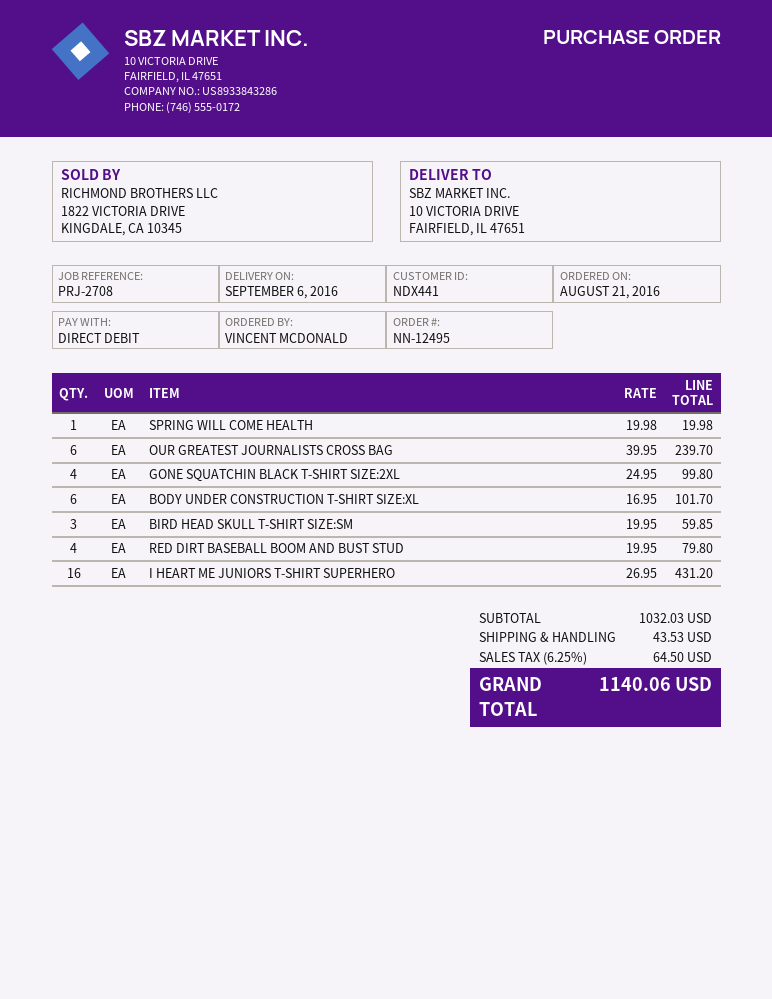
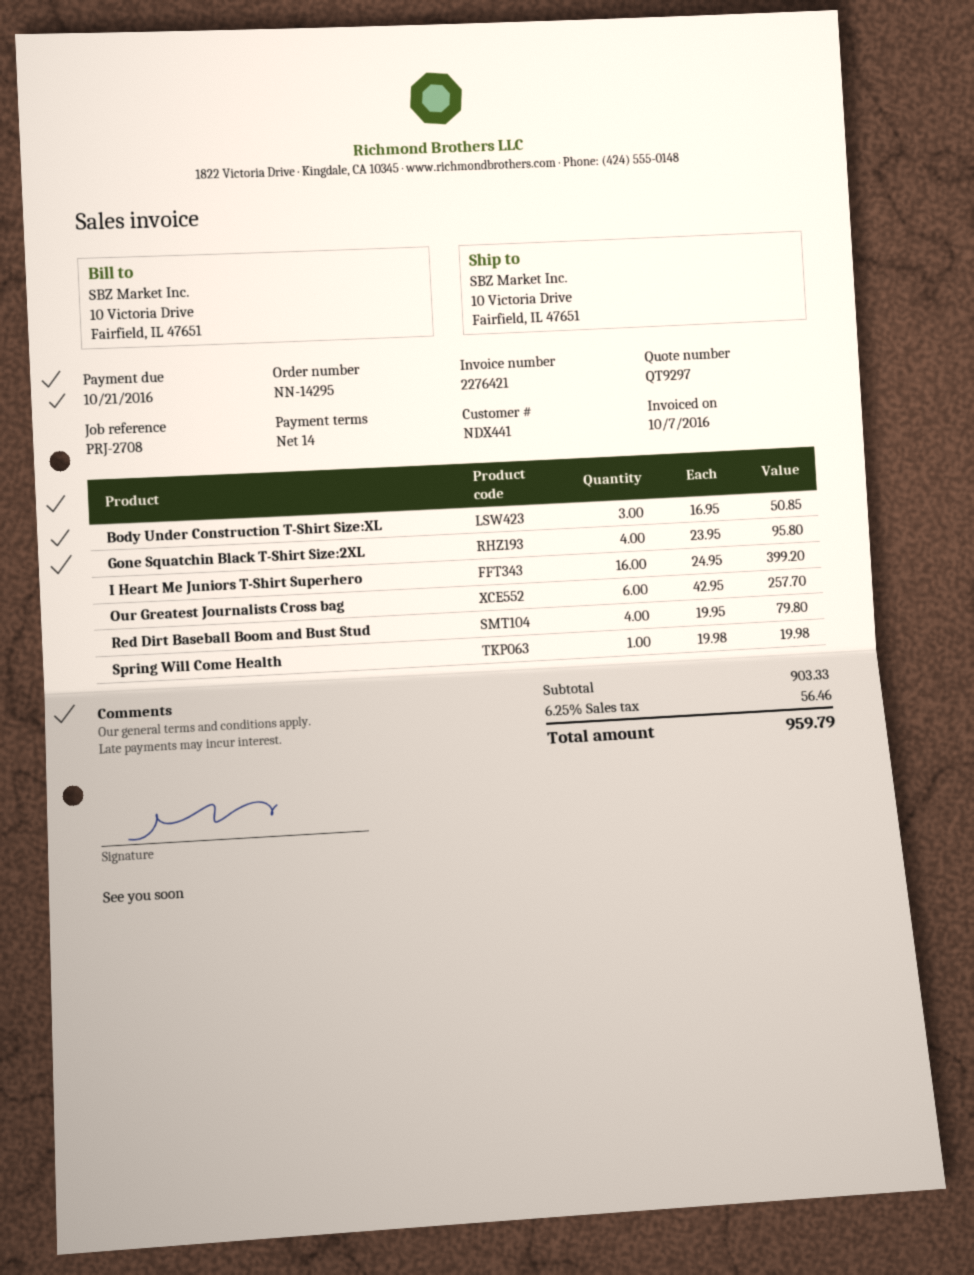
order number: NN-12495 -> NN-14295
OUR GREATEST JOURNALISTS CROSS BAG: 6 x 39.95 = 239.70 -> 6 x 42.95 = 257.70
GONE SQUATCHIN BLACK T-SHIRT SIZE:2XL: 4 x 24.95 = 99.80 -> 4 x 23.95 = 95.80
BODY UNDER CONSTRUCTION T-SHIRT SIZE:XL: 6 x 16.95 = 101.70 -> 3 x 16.95 = 50.85
BIRD HEAD SKULL T-SHIRT SIZE:SM: 3 x 19.95 = 59.85 -> none
I HEART ME JUNIORS T-SHIRT SUPERHERO: 16 x 26.95 = 431.20 -> 16 x 24.95 = 399.20
subtotal: 1032.03 -> 903.33
shipping: 43.53 -> none
tax: 6.25% = 64.50 -> 6.25% = 56.46
total: 1140.06 -> 959.79

